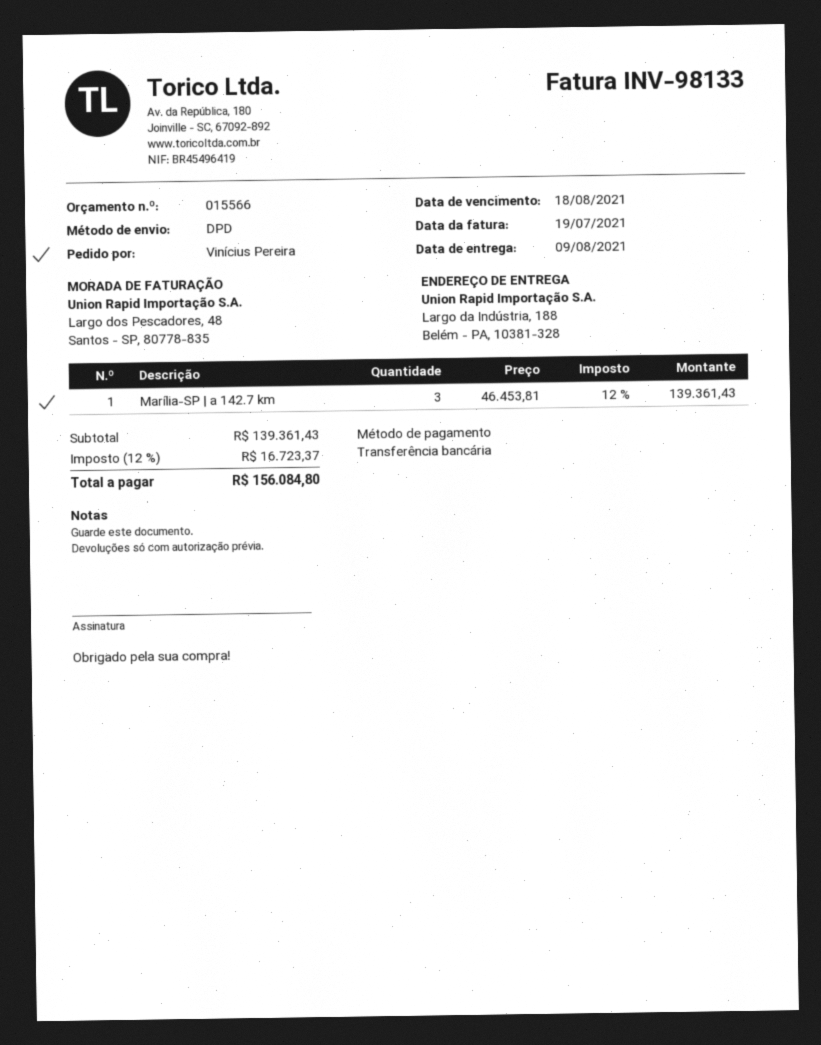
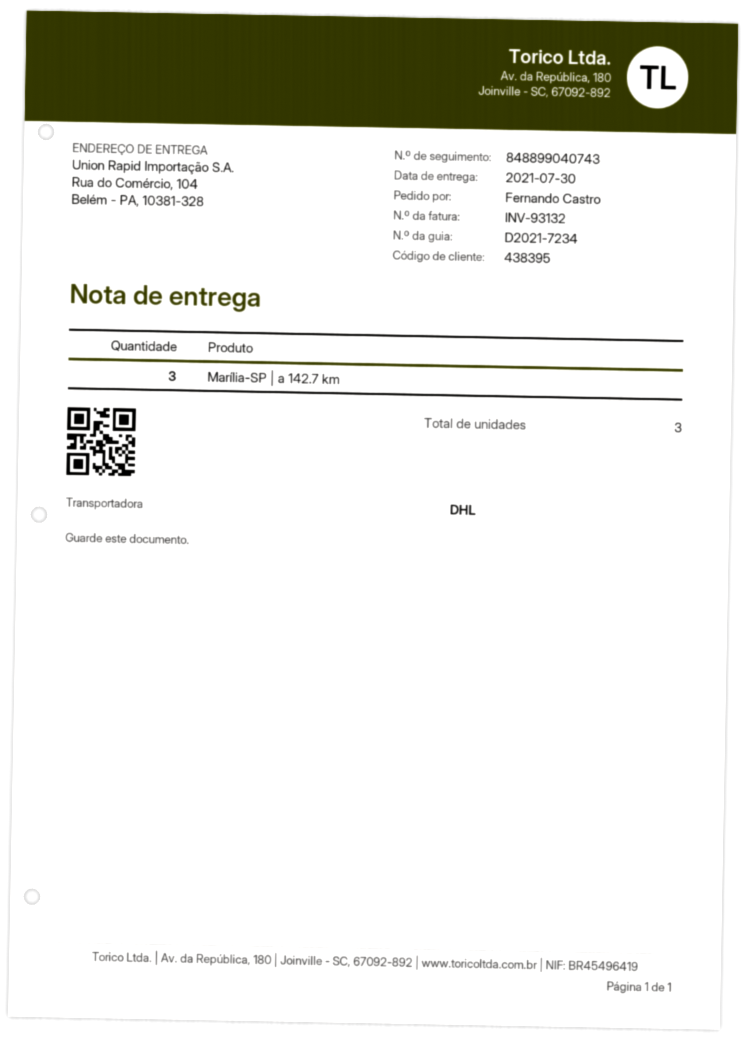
delivery date: 2021-08-09 -> 2021-07-30
invoice number: INV-98133 -> INV-93132
ordered by: Vinícius Pereira -> Fernando Castro
shipping method: DPD -> DHL
ship to: Largo da Indústria, 188, Belém - PA, 10381-328 -> Rua do Comércio, 104, Belém - PA, 10381-328

